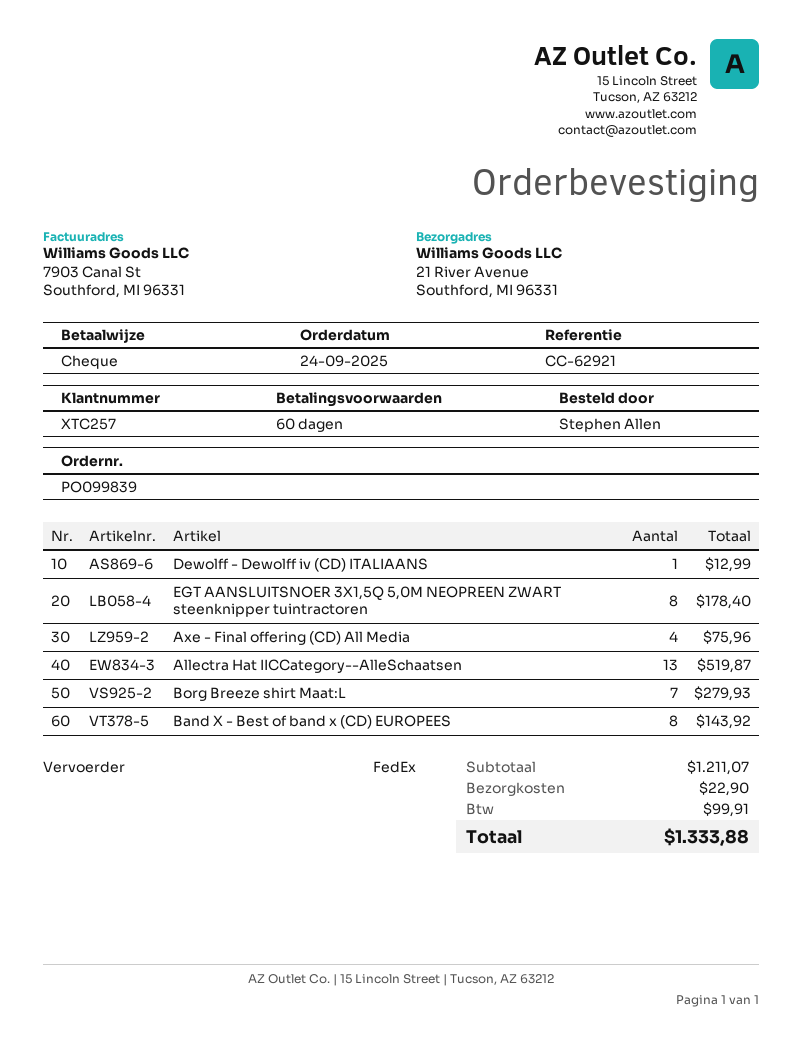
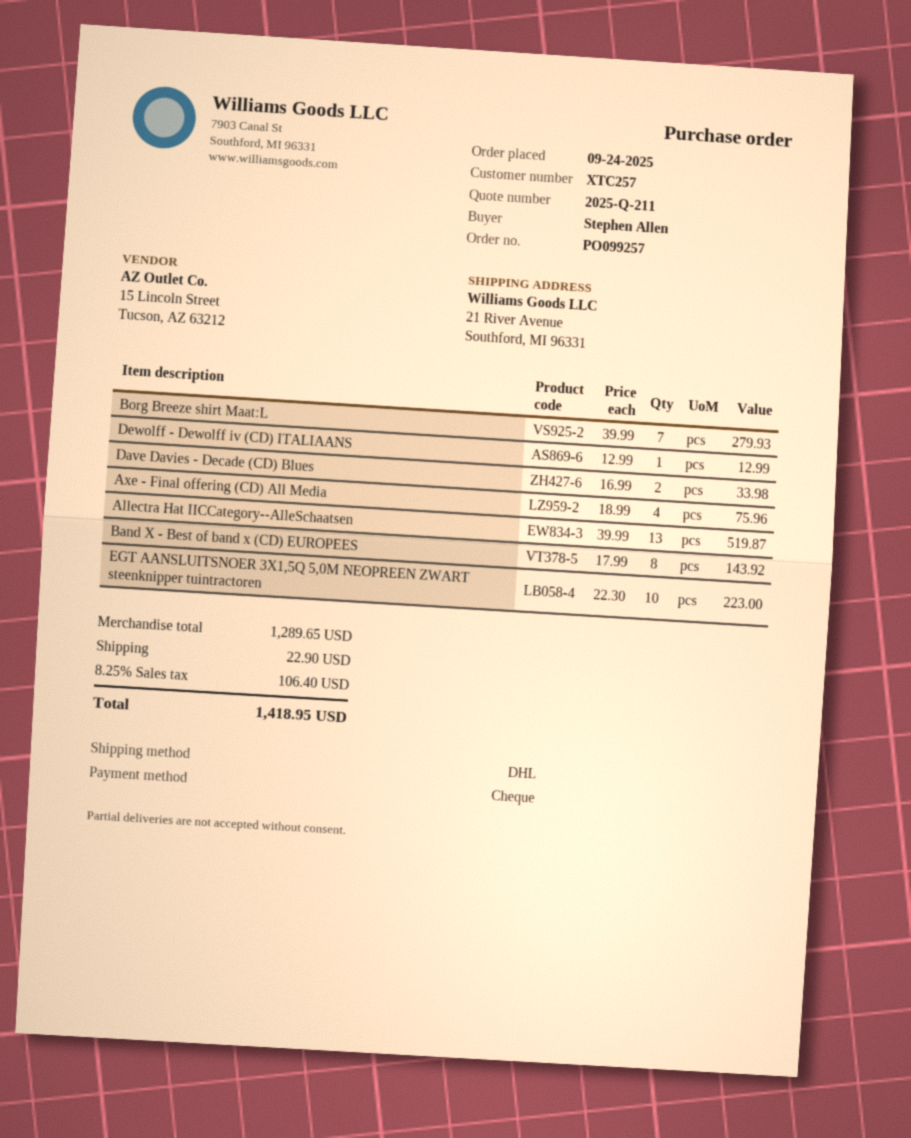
order number: PO099839 -> PO099257
shipping method: FedEx -> DHL
EGT AANSLUITSNOER 3X1,5Q 5,0M NEOPREEN ZWART steenknipper tuintractoren: 8 for 178.40 -> 10 for 223.00
Dave Davies - Decade (CD) Blues: none -> 2 for 33.98
subtotal: 1211.07 -> 1289.65
tax: 99.91 -> 106.40
total: 1333.88 -> 1418.95

